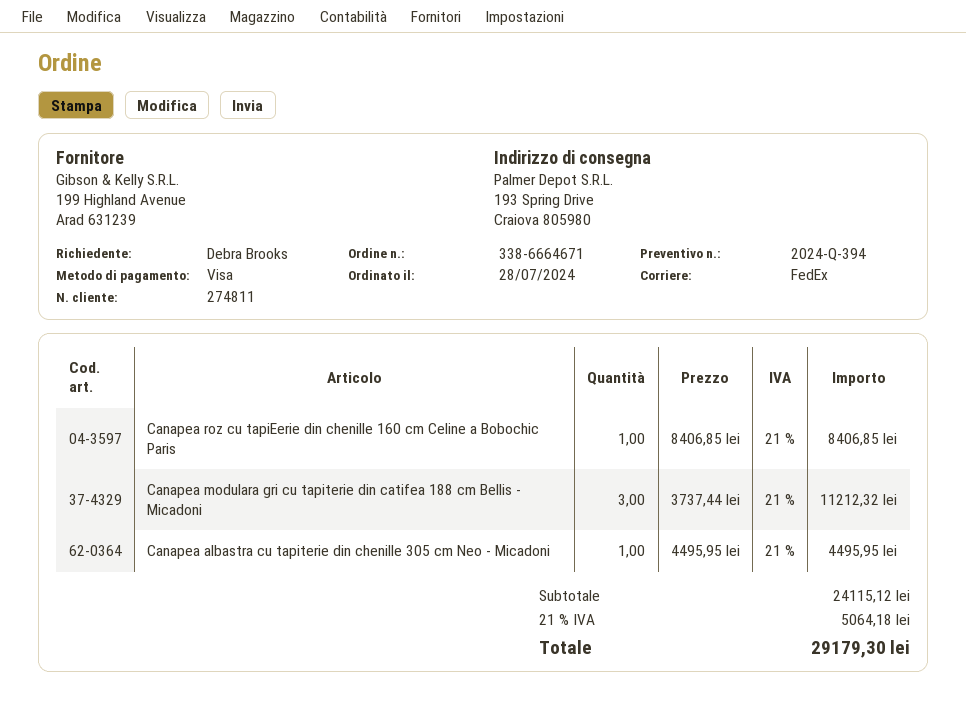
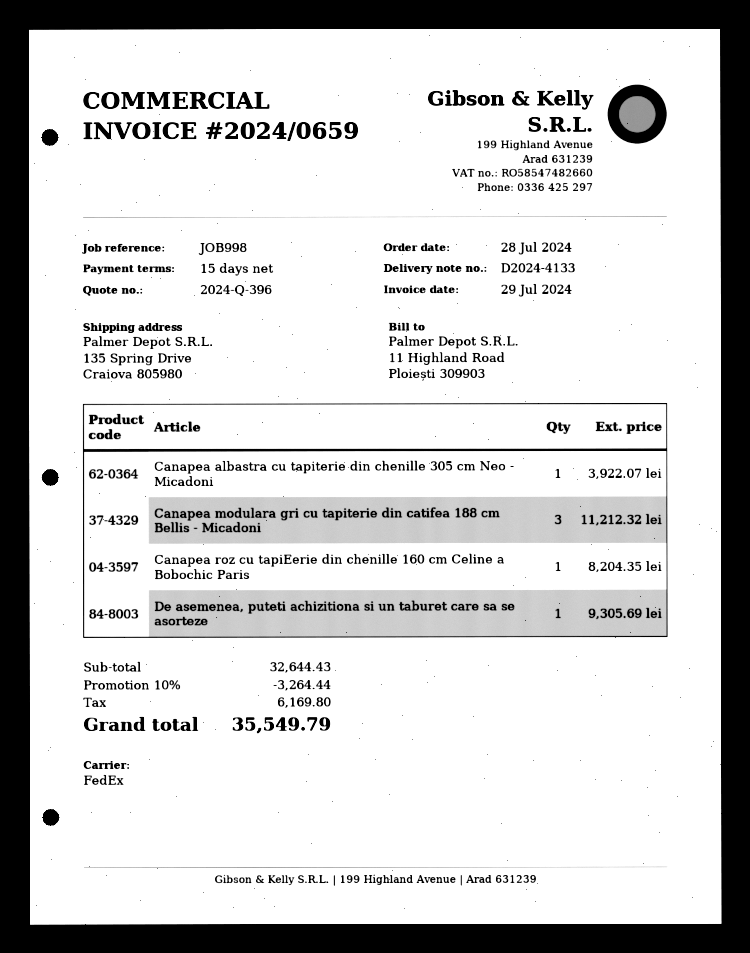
quote number: 2024-Q-394 -> 2024-Q-396
ship to: 193 Spring Drive, Craiova 805980 -> 135 Spring Drive, Craiova 805980
Canapea roz cu tapiEerie din chenille 160 cm Celine a Bobochic Paris: 1 for 8406.85 -> 1 for 8204.35
Canapea albastra cu tapiterie din chenille 305 cm Neo - Micadoni: 1 for 4495.95 -> 1 for 3922.07
De asemenea, puteti achizitiona si un taburet care sa se asorteze: none -> 1 for 9305.69
subtotal: 24115.12 -> 32644.43
discount: none -> 10% = 3264.44
tax: 5064.18 -> 6169.80
total: 29179.30 -> 35549.79

